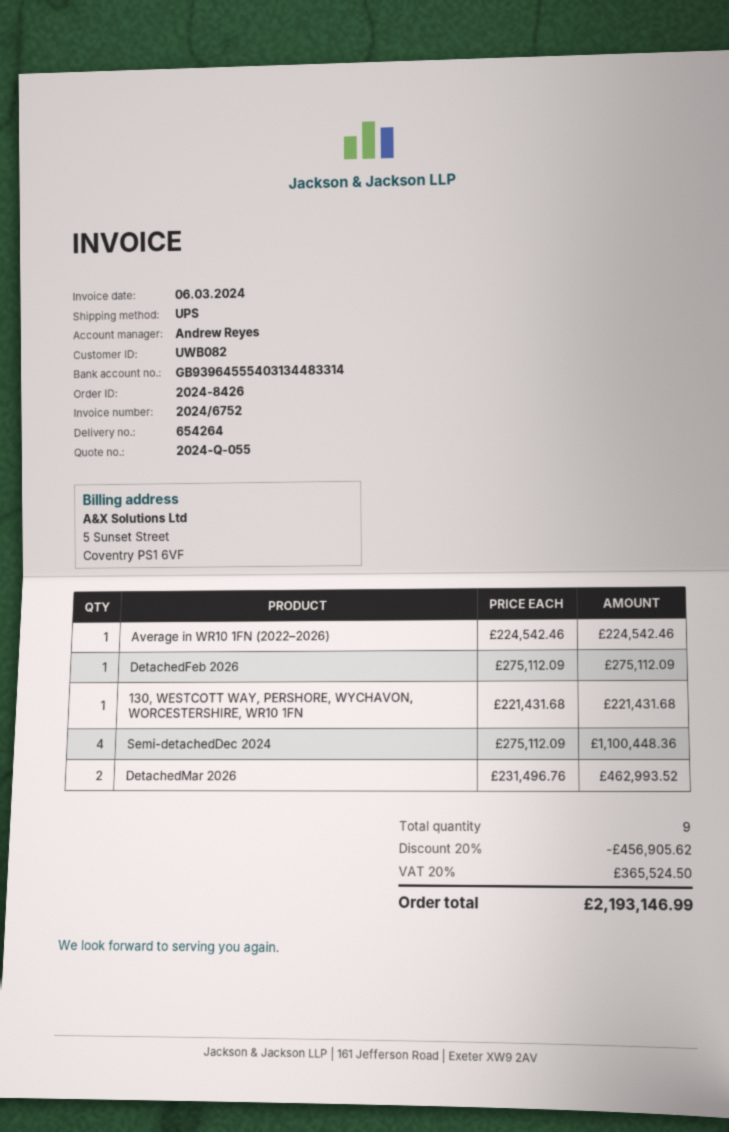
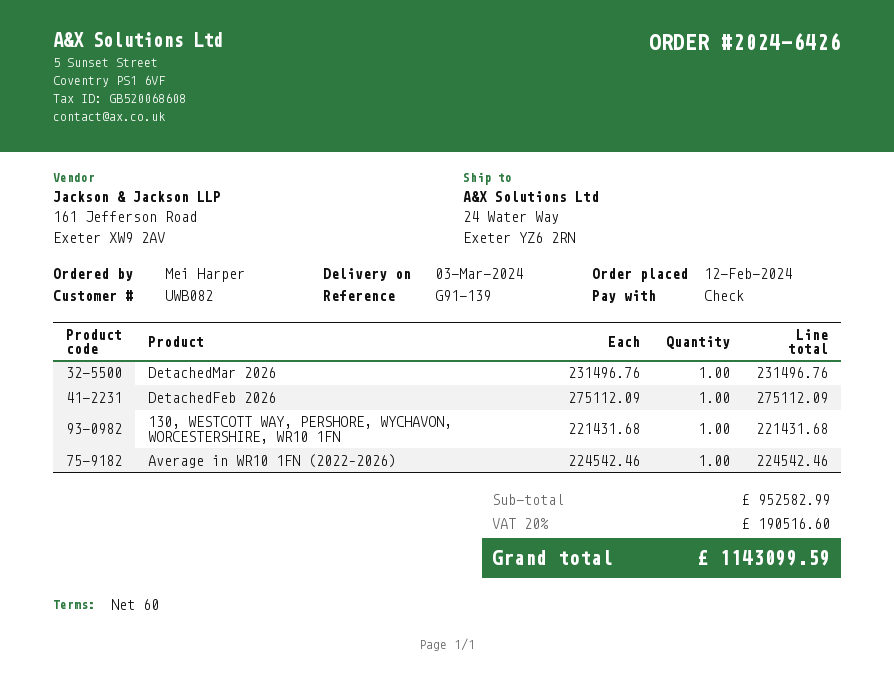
order number: 2024-8426 -> 2024-6426
Semi-detachedDec 2024: 4 x 275112.09 = 1100448.36 -> none
DetachedMar 2026: 2 x 231496.76 = 462993.52 -> 1 x 231496.76 = 231496.76
discount: 20% = 456905.62 -> none
tax: 20% = 365524.50 -> 20% = 190516.60
total: 2193146.99 -> 1143099.59

